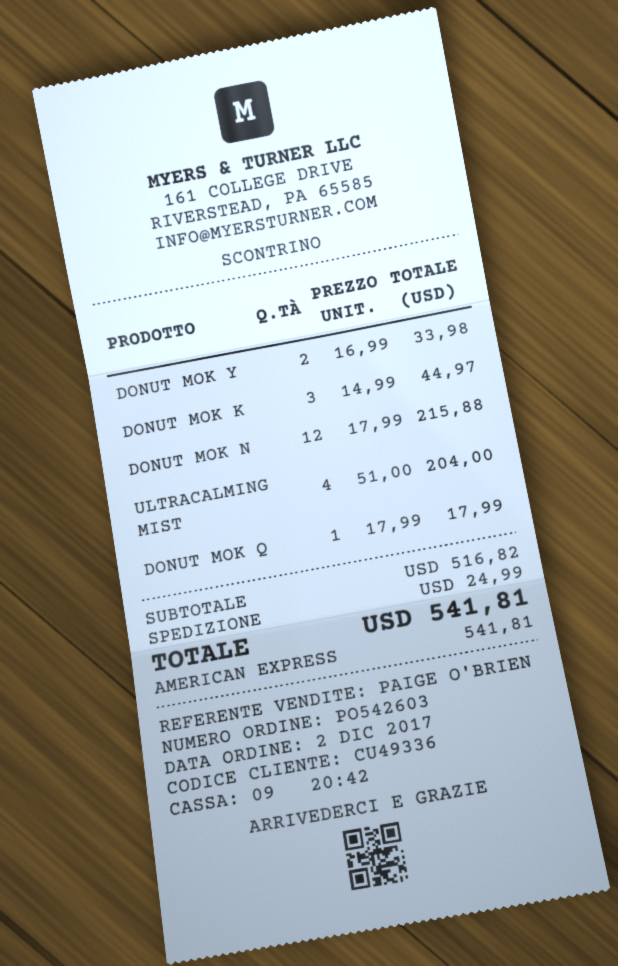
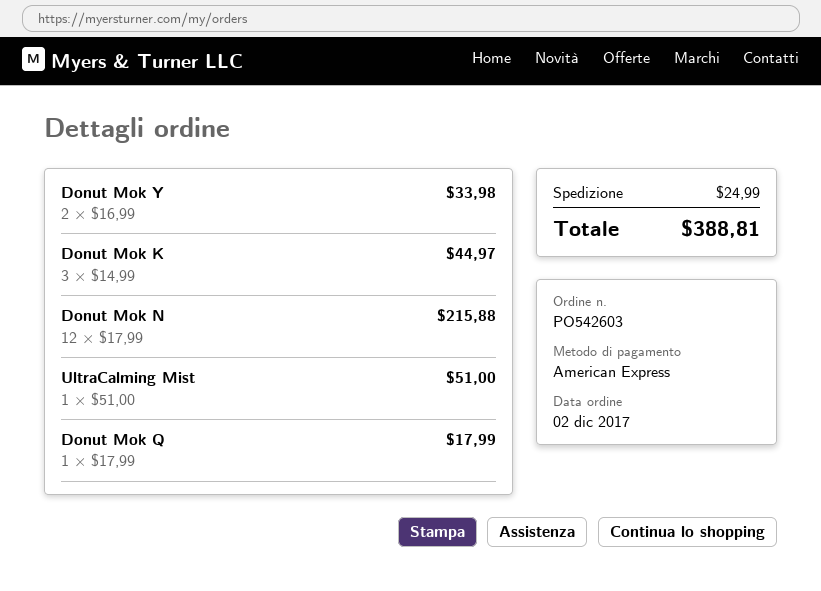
ULTRACALMING MIST: 4 x 51.00 = 204.00 -> 1 x 51.00 = 51.00
total: 541.81 -> 388.81

